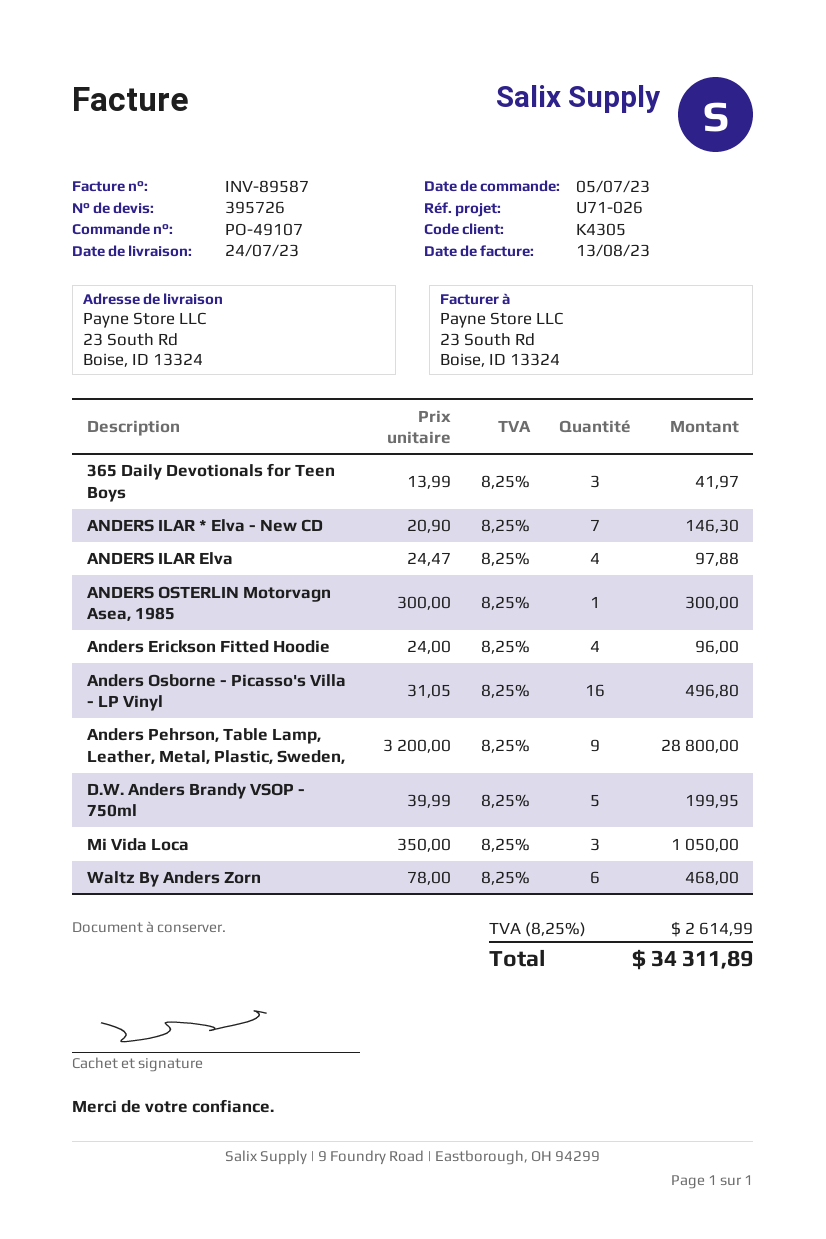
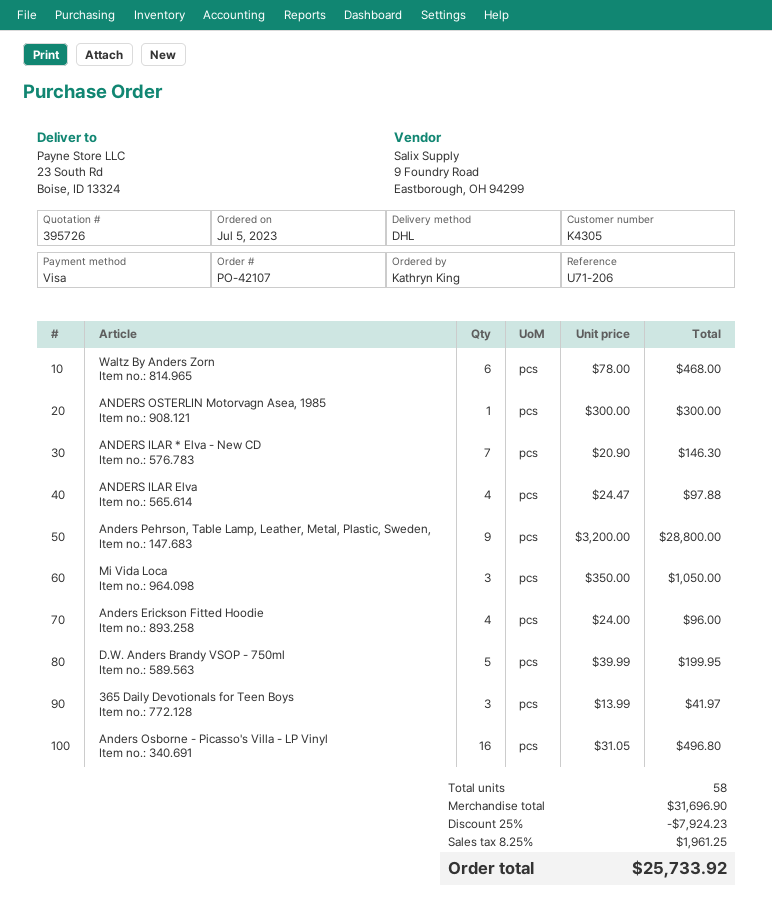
order number: PO-49107 -> PO-42107
reference: U71-026 -> U71-206
discount: none -> 25% = 7924.23
tax: 8.25% = 2614.99 -> 8.25% = 1961.25
total: 34311.89 -> 25733.92

